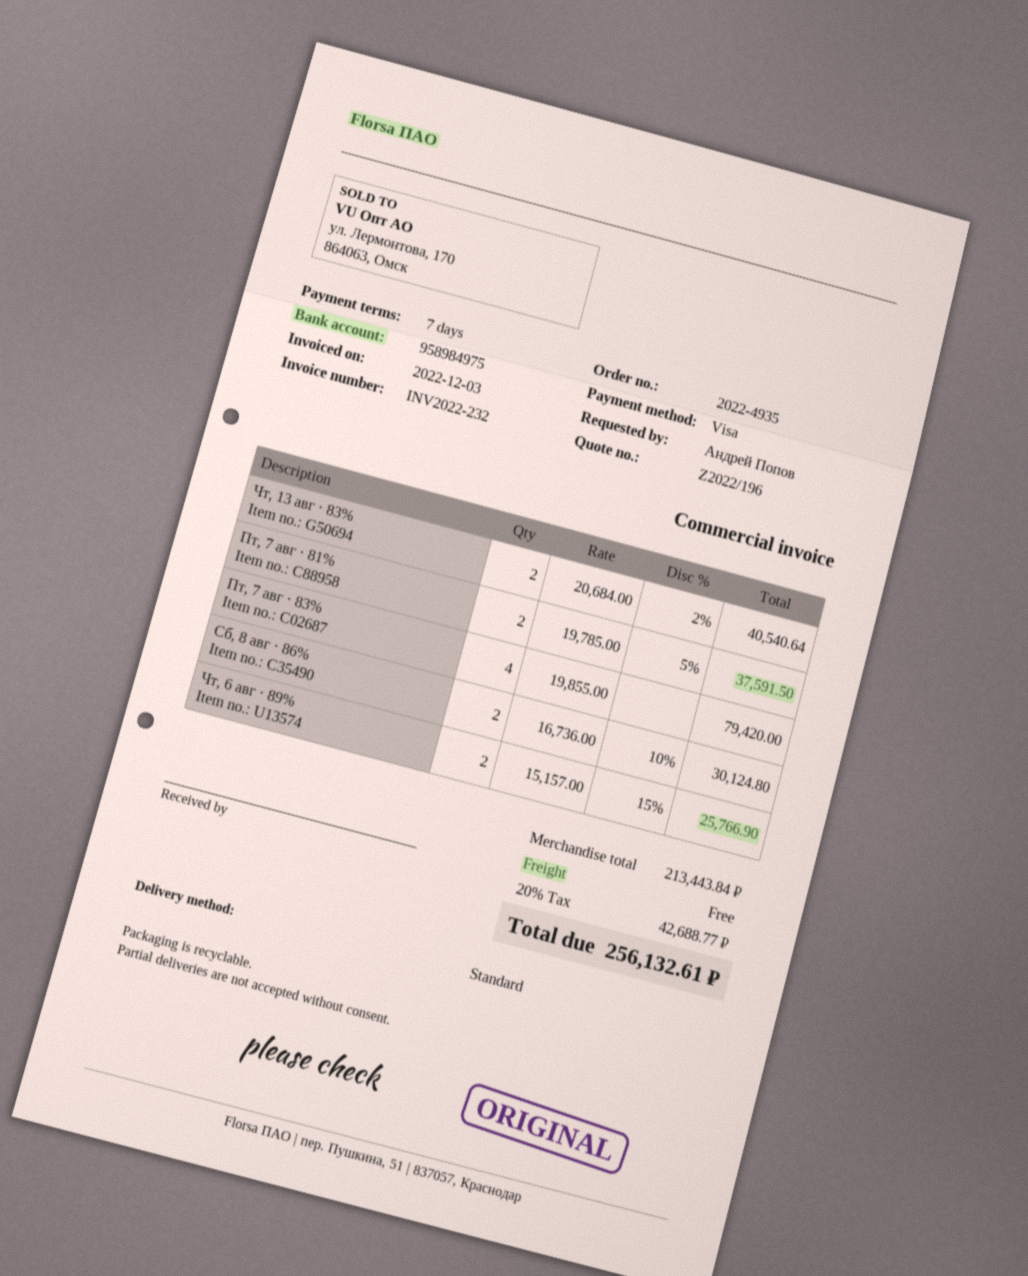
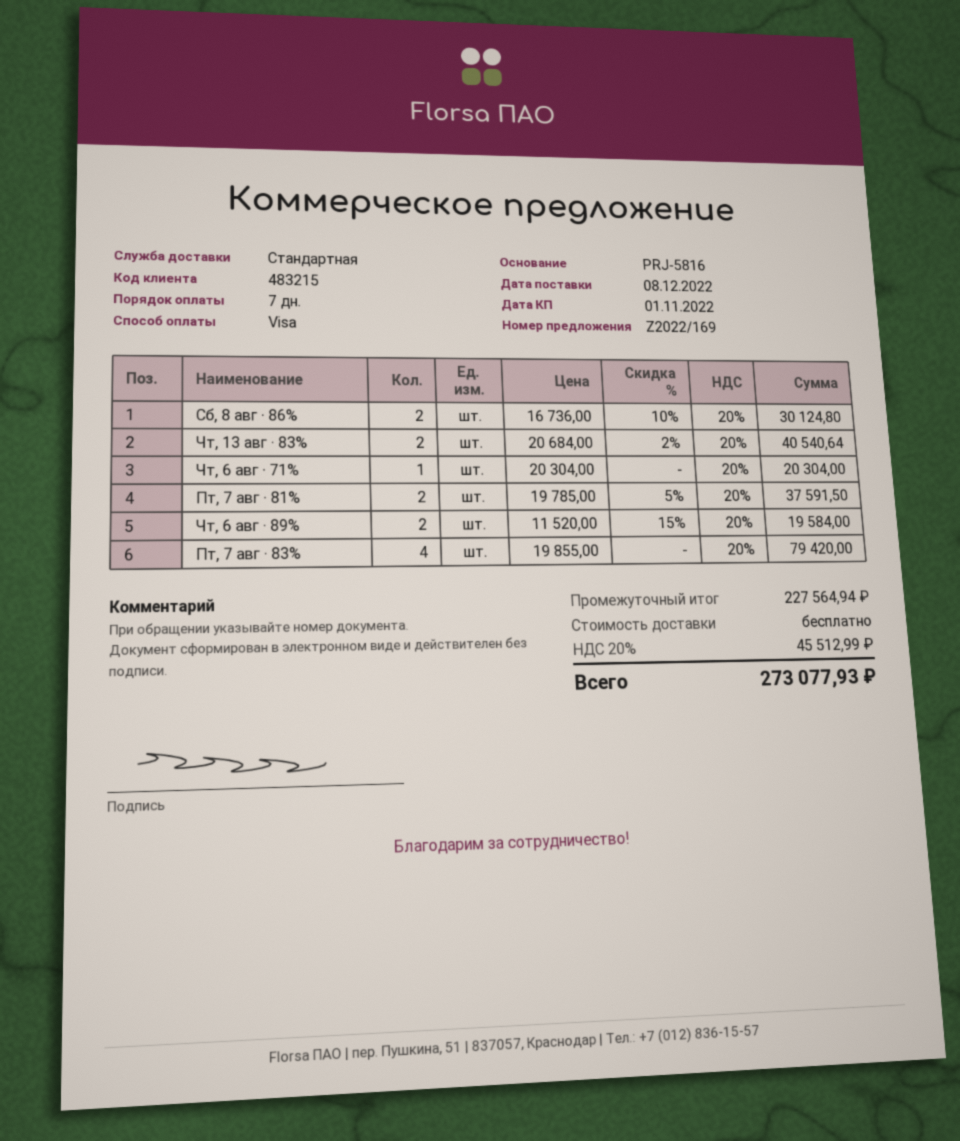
quote number: Z2022/196 -> Z2022/169
Чт, 6 авг · 89%: 2 x 15157.00 - 15% = 25766.90 -> 2 x 11520.00 - 15% = 19584.00
Чт, 6 авг · 71%: none -> 1 x 20304.00 = 20304.00
subtotal: 213443.84 -> 227564.94
tax: 20% = 42688.77 -> 20% = 45512.99
total: 256132.61 -> 273077.93

